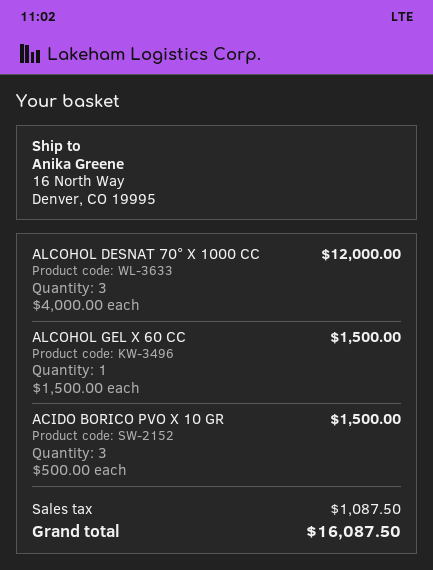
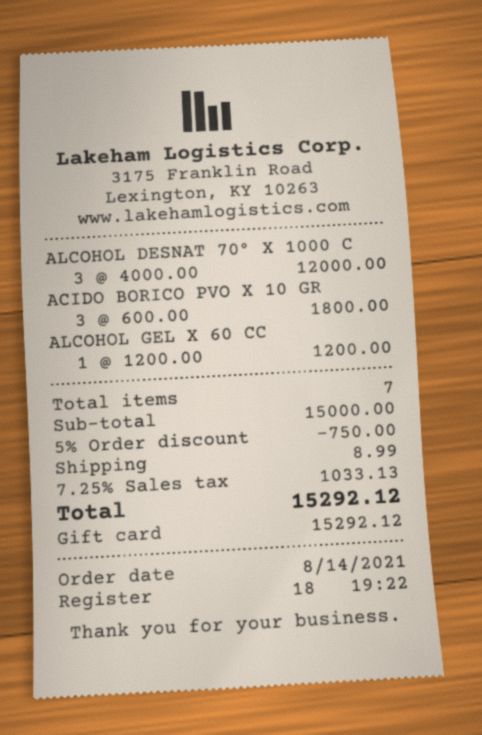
ALCOHOL GEL X 60 CC: 1 x 1500.00 = 1500.00 -> 1 x 1200.00 = 1200.00
ACIDO BORICO PVO X 10 GR: 3 x 500.00 = 1500.00 -> 3 x 600.00 = 1800.00
discount: none -> 5% = 750.00
shipping: none -> 8.99
tax: 1087.50 -> 1033.13
total: 16087.50 -> 15292.12

